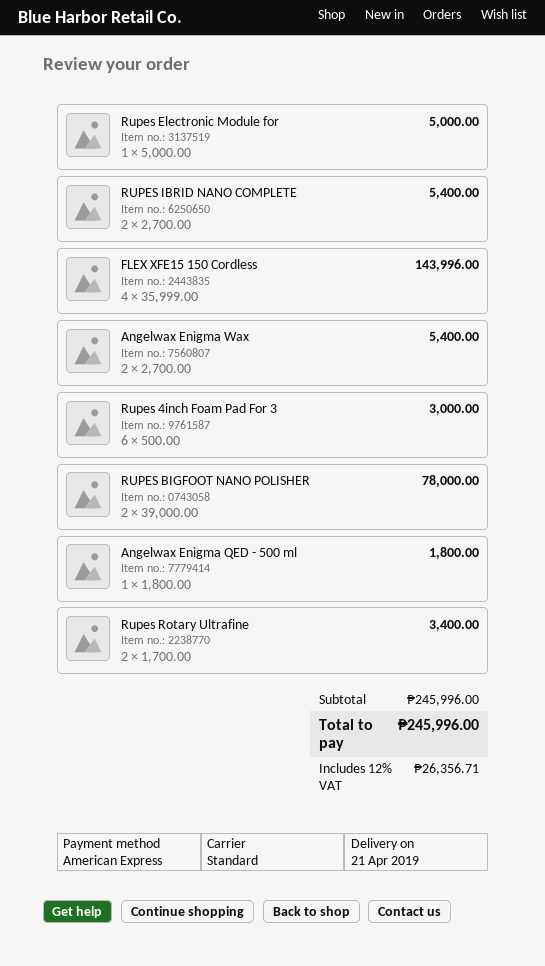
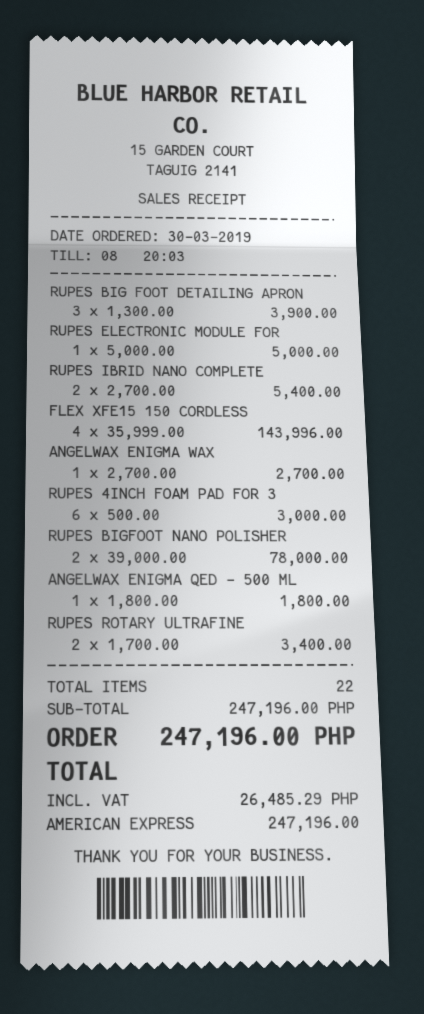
Angelwax Enigma Wax: 2 x 2700.00 = 5400.00 -> 1 x 2700.00 = 2700.00
RUPES BIG FOOT DETAILING APRON: none -> 3 x 1300.00 = 3900.00
subtotal: 245996.00 -> 247196.00
tax: 26356.71 -> 26485.29
total: 245996.00 -> 247196.00

